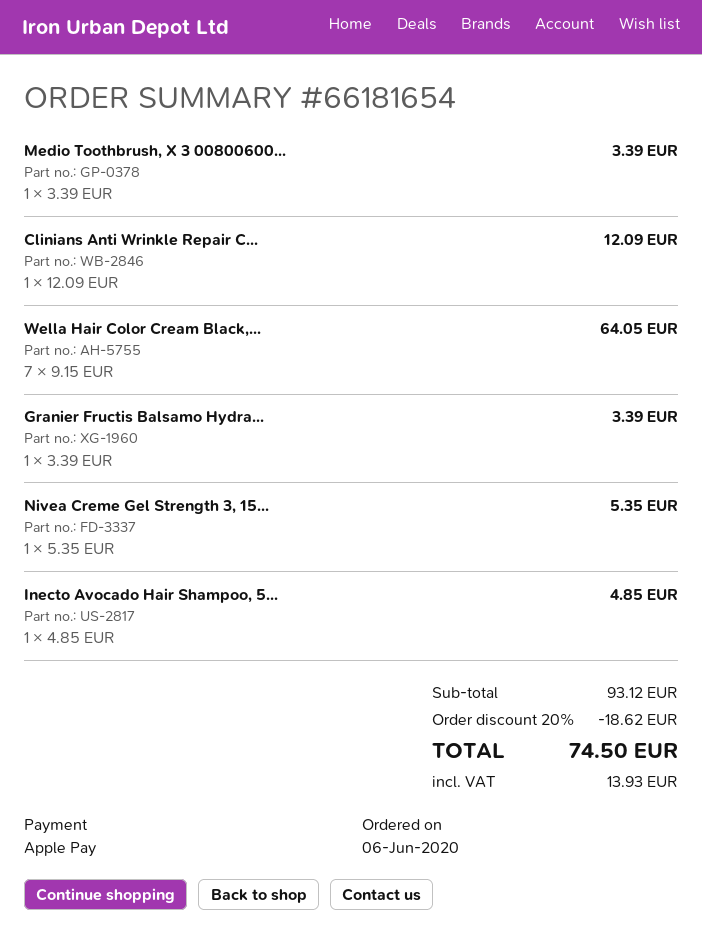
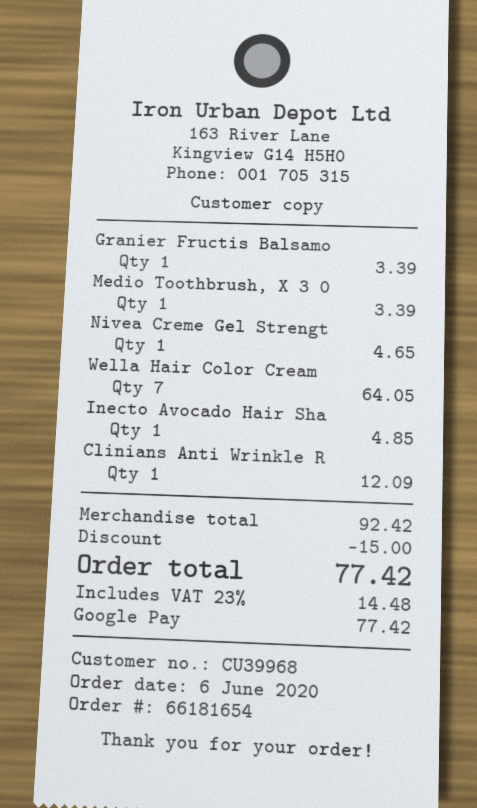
payment method: Apple Pay -> Google Pay
Nivea Creme Gel Strength 3, 15...: 1 for 5.35 -> 1 for 4.65
subtotal: 93.12 -> 92.42
discount: 18.62 -> 15.00
tax: 13.93 -> 14.48
total: 74.50 -> 77.42

